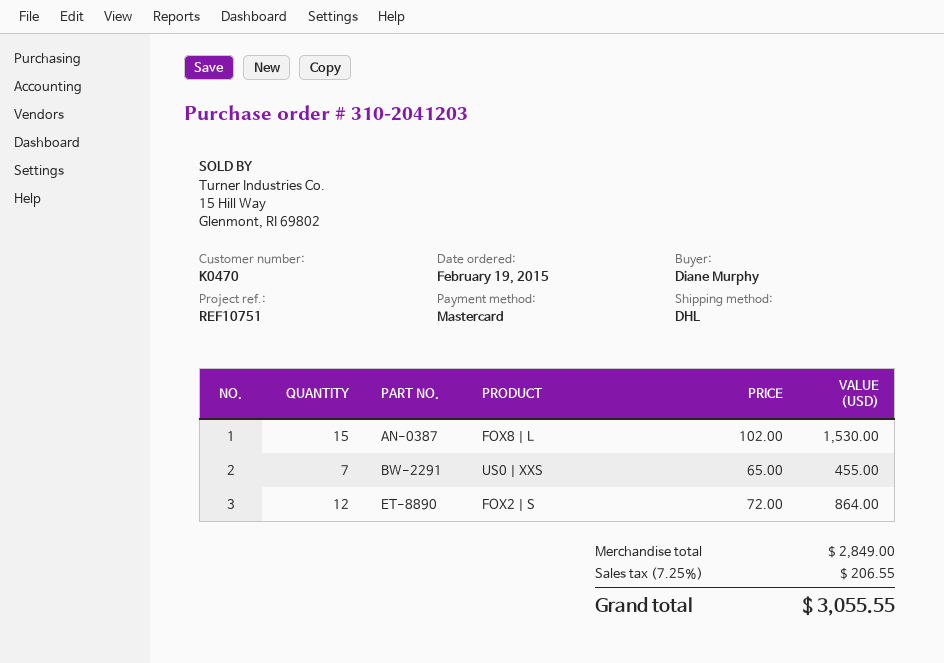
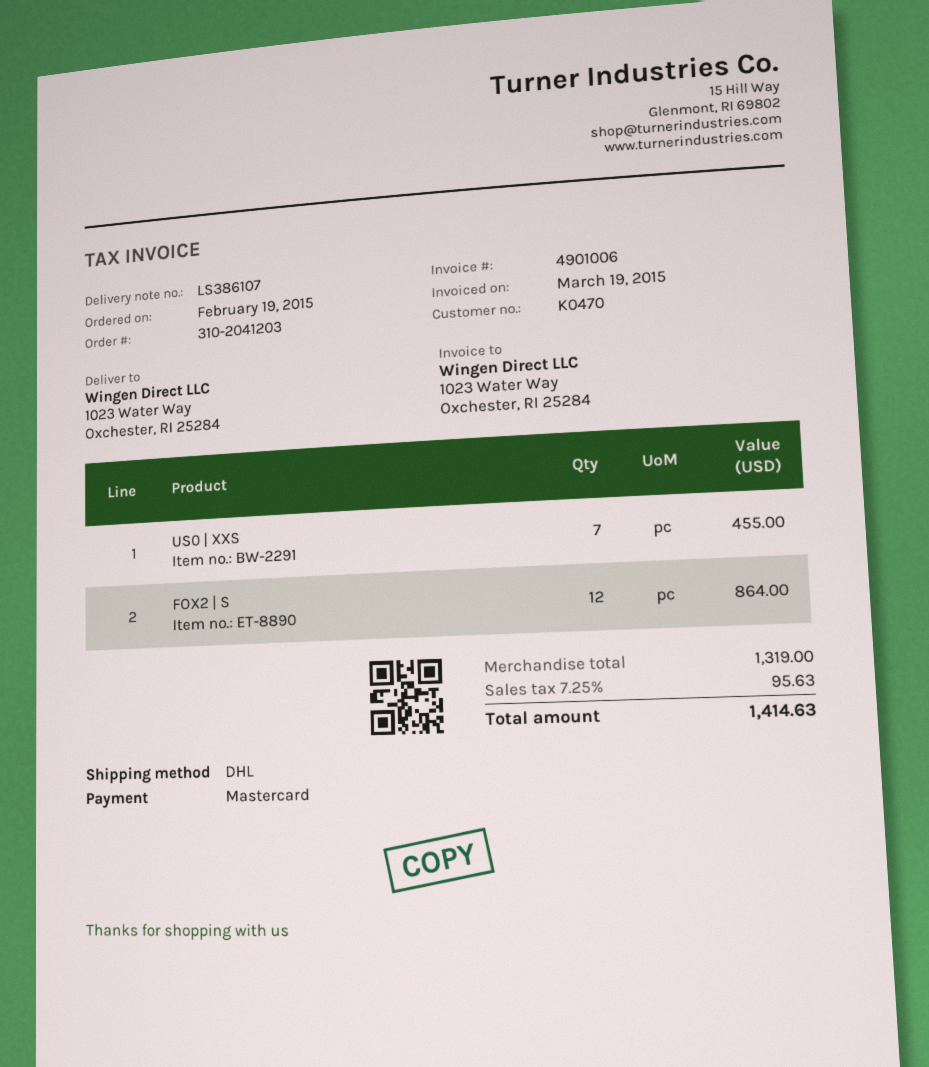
FOX8 | L: 15 for 1530.00 -> none
subtotal: 2849.00 -> 1319.00
tax: 7.25% = 206.55 -> 7.25% = 95.63
total: 3055.55 -> 1414.63

